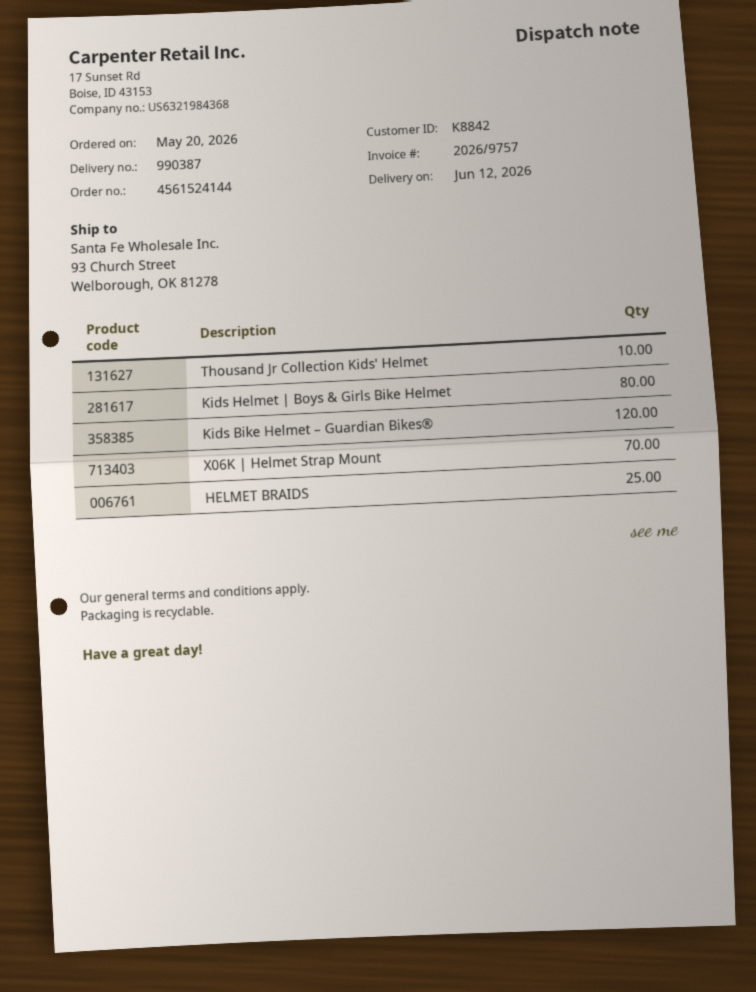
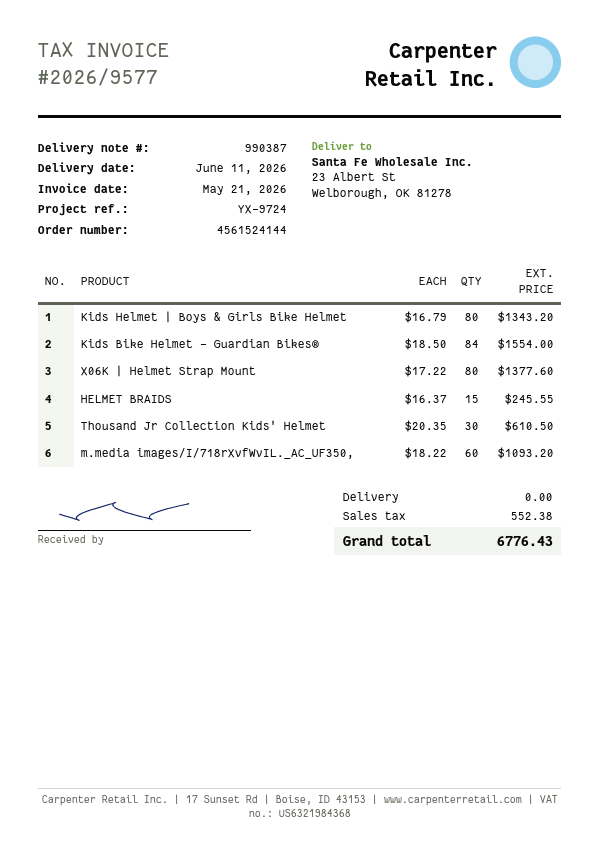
delivery date: 2026-06-12 -> 2026-06-11
invoice number: 2026/9757 -> 2026/9577
ship to: 93 Church Street, Welborough, OK 81278 -> 23 Albert St, Welborough, OK 81278
Thousand Jr Collection Kids' Helmet: 10 -> 30
Kids Bike Helmet – Guardian Bikes®: 120 -> 84
X06K | Helmet Strap Mount: 70 -> 80
HELMET BRAIDS: 25 -> 15
m.media images/I/718rXvfWvIL._AC_UF350,: none -> 60

